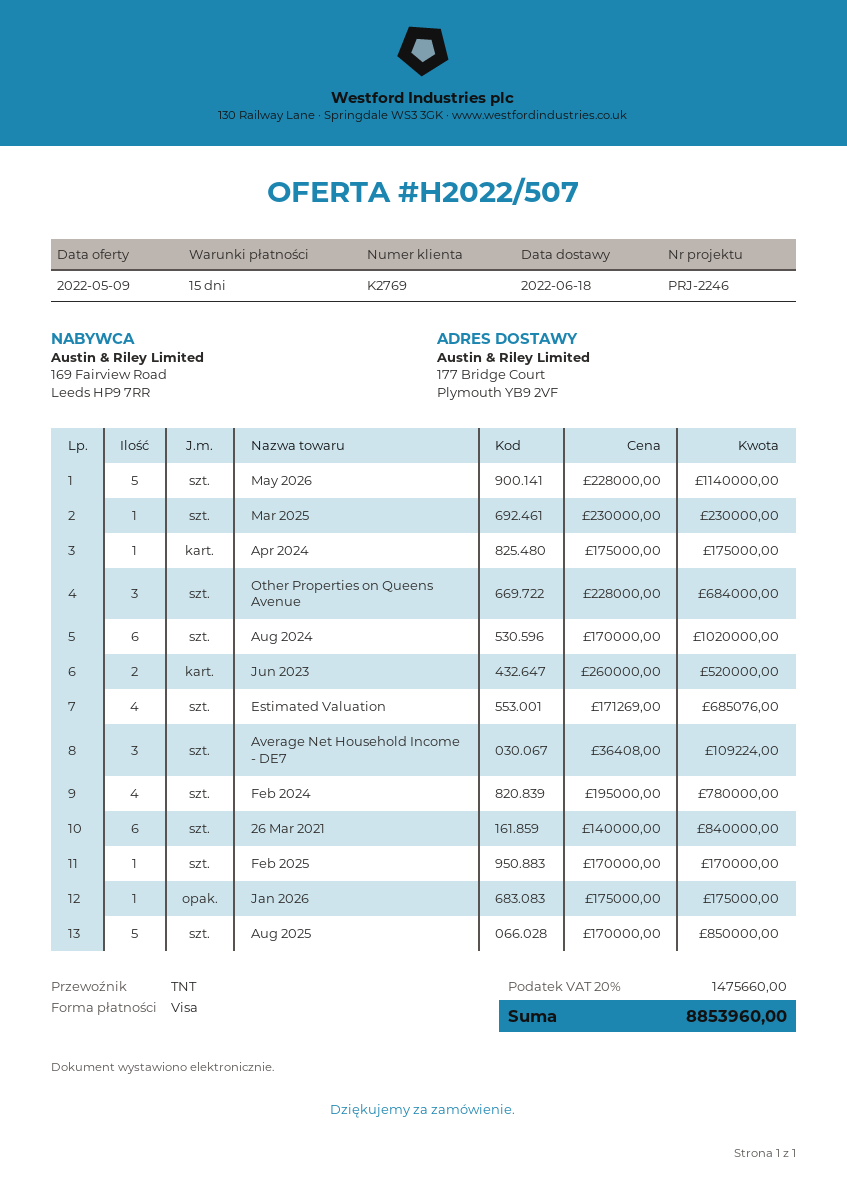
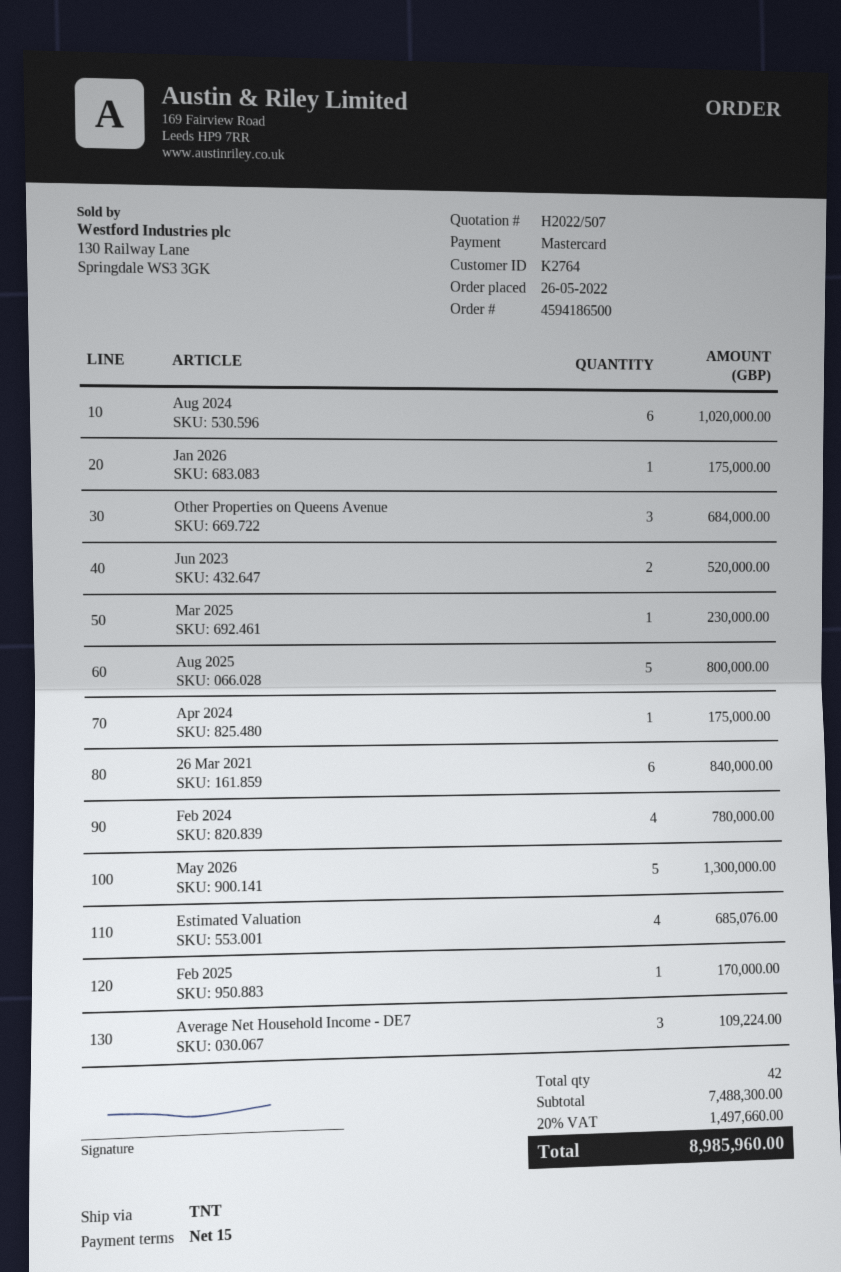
customer number: K2769 -> K2764
payment method: Visa -> Mastercard
May 2026: 5 for 1140000.00 -> 5 for 1300000.00
Aug 2025: 5 for 850000.00 -> 5 for 800000.00
tax: 20% = 1475660.00 -> 20% = 1497660.00
total: 8853960.00 -> 8985960.00

